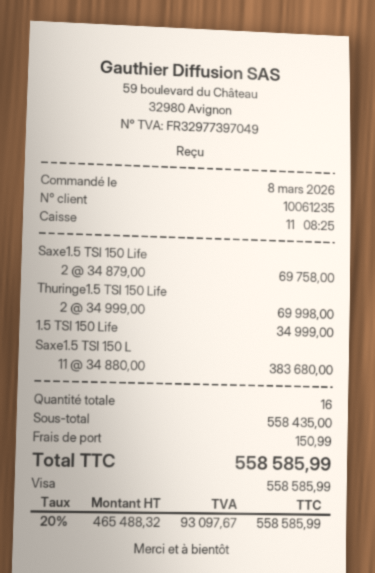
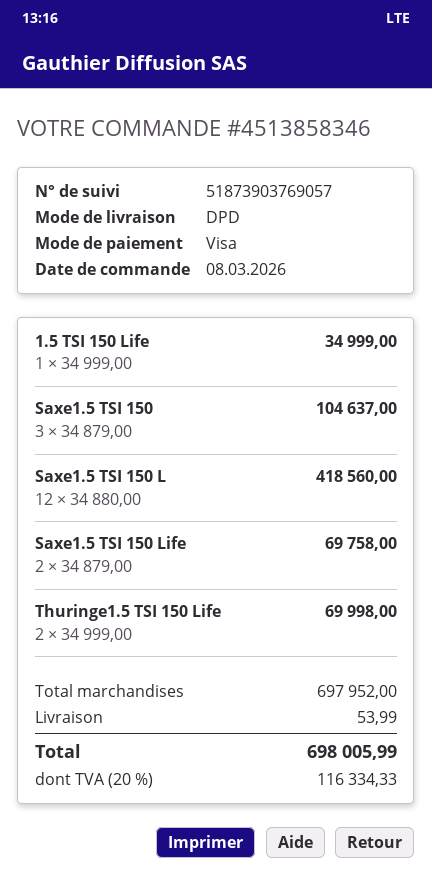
Saxe1.5 TSI 150 L: 11 x 34880.00 = 383680.00 -> 12 x 34880.00 = 418560.00
Saxe1.5 TSI 150: none -> 3 x 34879.00 = 104637.00
subtotal: 558435.00 -> 697952.00
shipping: 150.99 -> 53.99
tax: 20% = 93097.67 -> 20% = 116334.33
total: 558585.99 -> 698005.99

